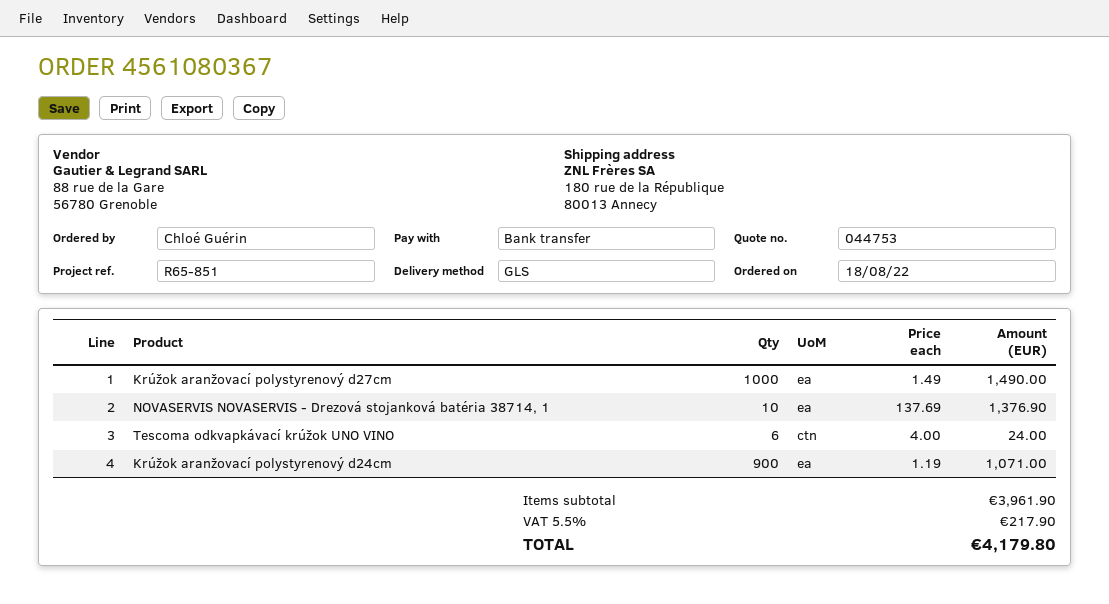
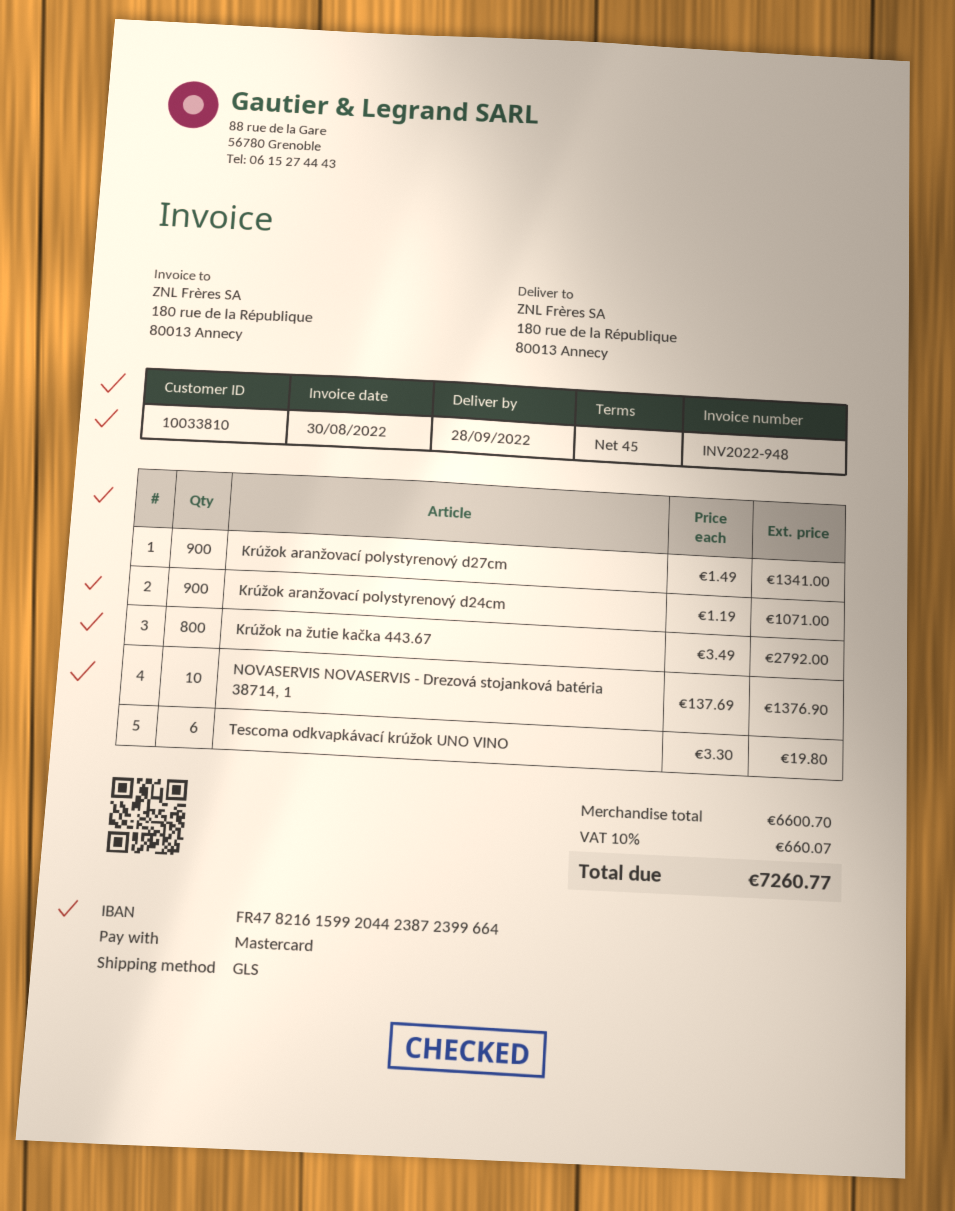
payment method: bank transfer -> Mastercard
Krúžok aranžovací polystyrenový d27cm: 1000 x 1.49 = 1490.00 -> 900 x 1.49 = 1341.00
Tescoma odkvapkávací krúžok UNO VINO: 6 x 4.00 = 24.00 -> 6 x 3.30 = 19.80
Krúžok na žutie kačka 443.67: none -> 800 x 3.49 = 2792.00
subtotal: 3961.90 -> 6600.70
tax: 5.5% = 217.90 -> 10% = 660.07
total: 4179.80 -> 7260.77

